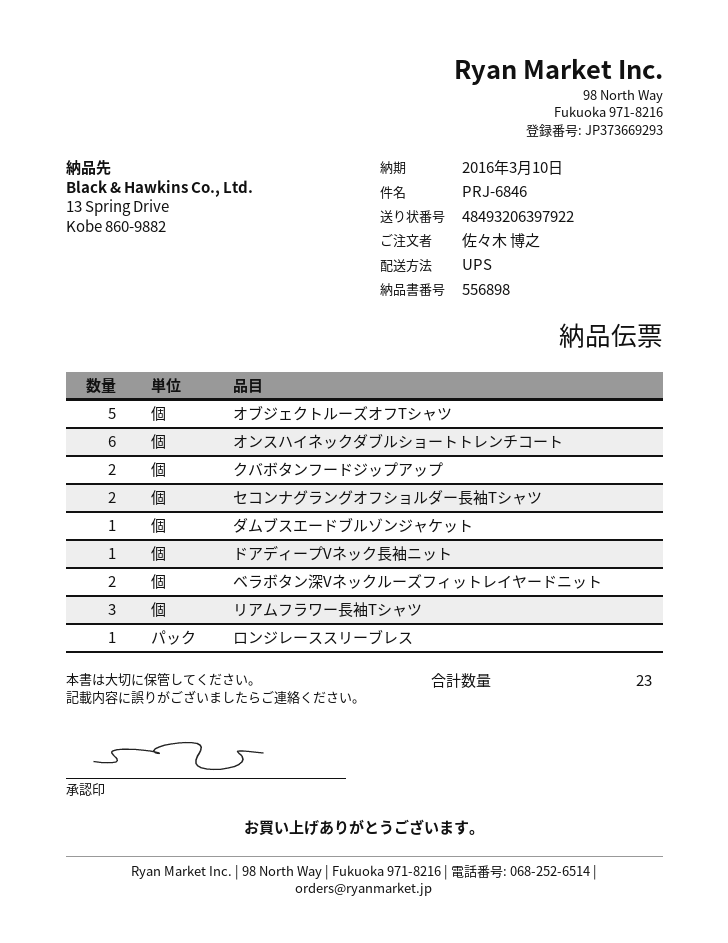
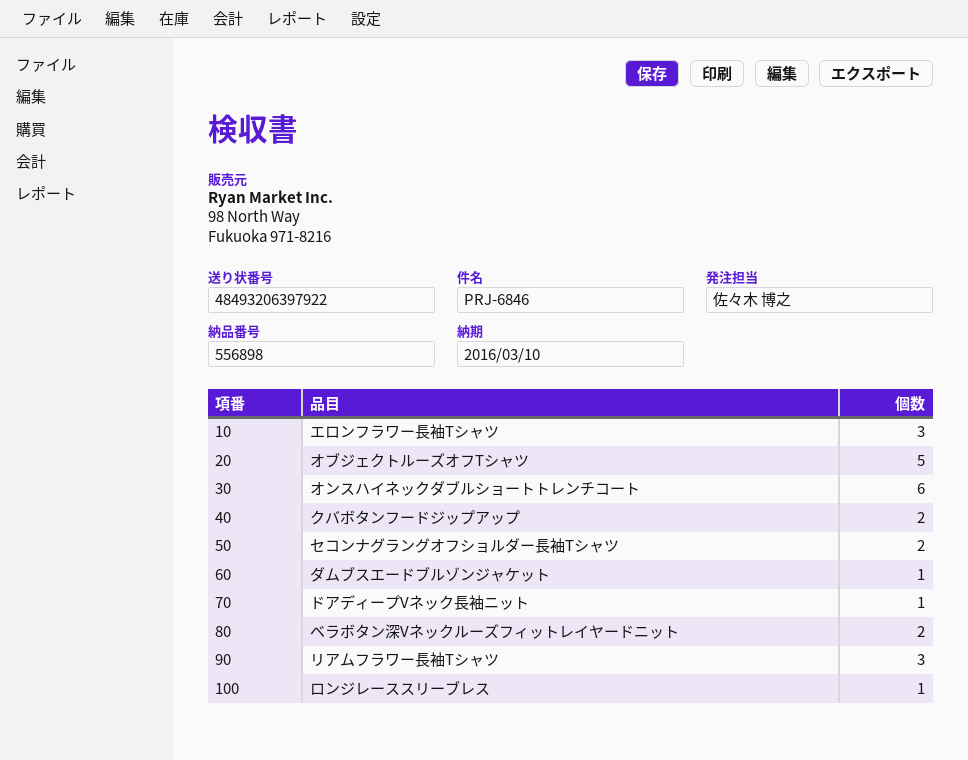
エロンフラワー長袖Tシャツ: none -> 3

